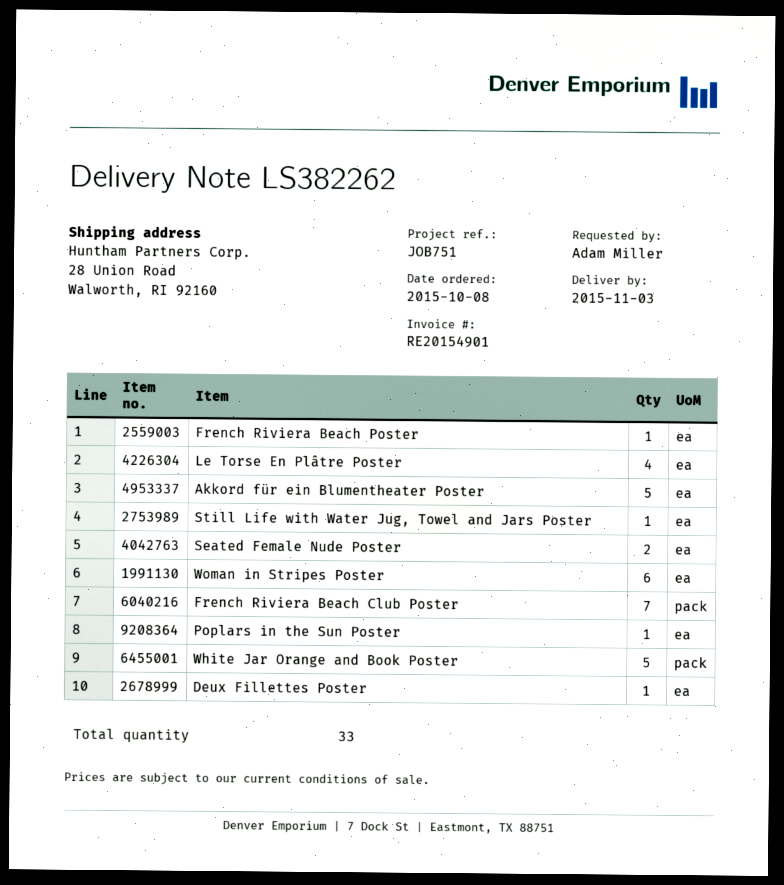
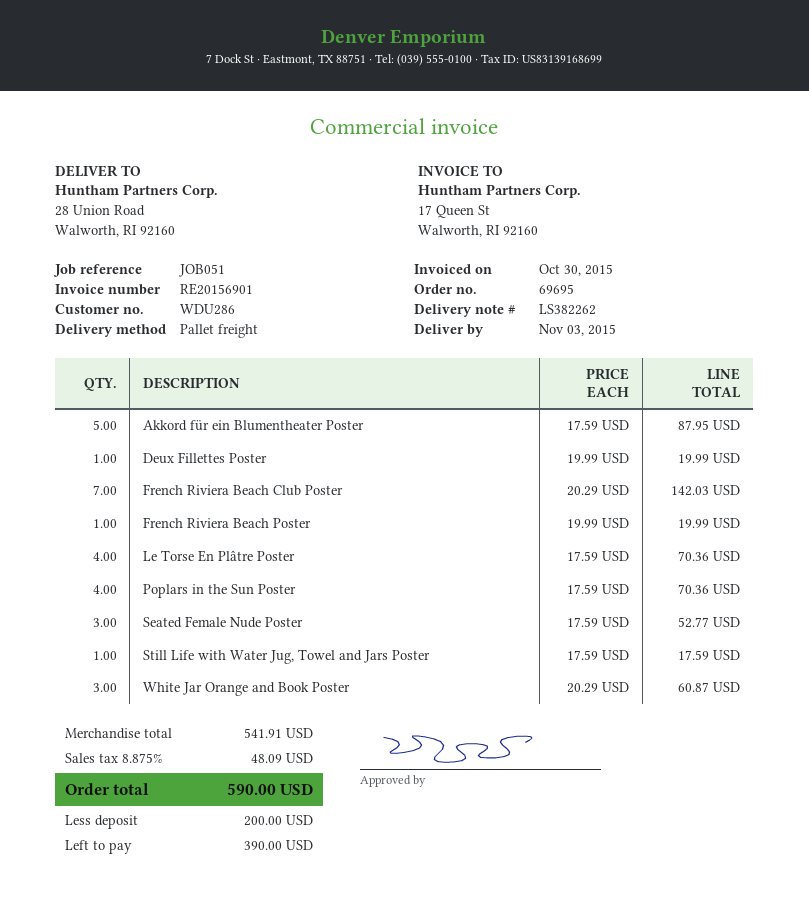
invoice number: RE20154901 -> RE20156901
reference: JOB751 -> JOB051
Seated Female Nude Poster: 2 -> 3
Woman in Stripes Poster: 6 -> none
Poplars in the Sun Poster: 1 -> 4
White Jar Orange and Book Poster: 5 -> 3

